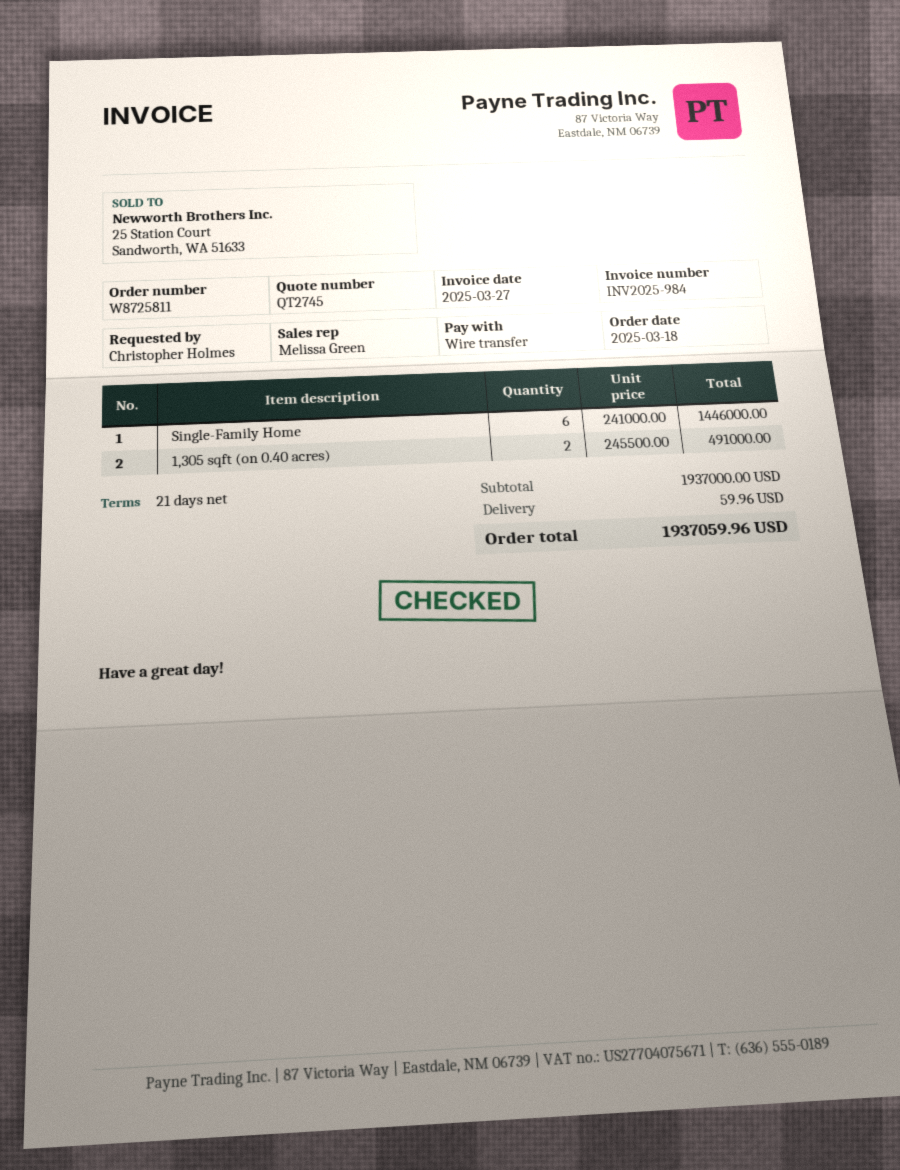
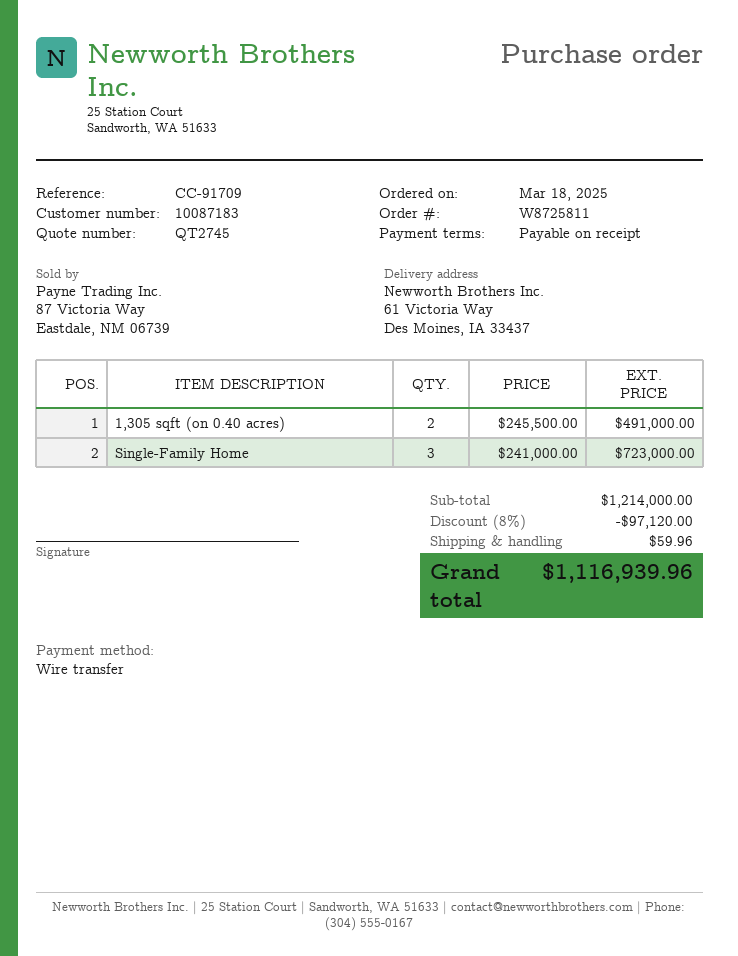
payment terms: 21 days -> on receipt
Single-Family Home: 6 x 241000.00 = 1446000.00 -> 3 x 241000.00 = 723000.00
subtotal: 1937000.00 -> 1214000.00
discount: none -> 8% = 97120.00
total: 1937059.96 -> 1116939.96

